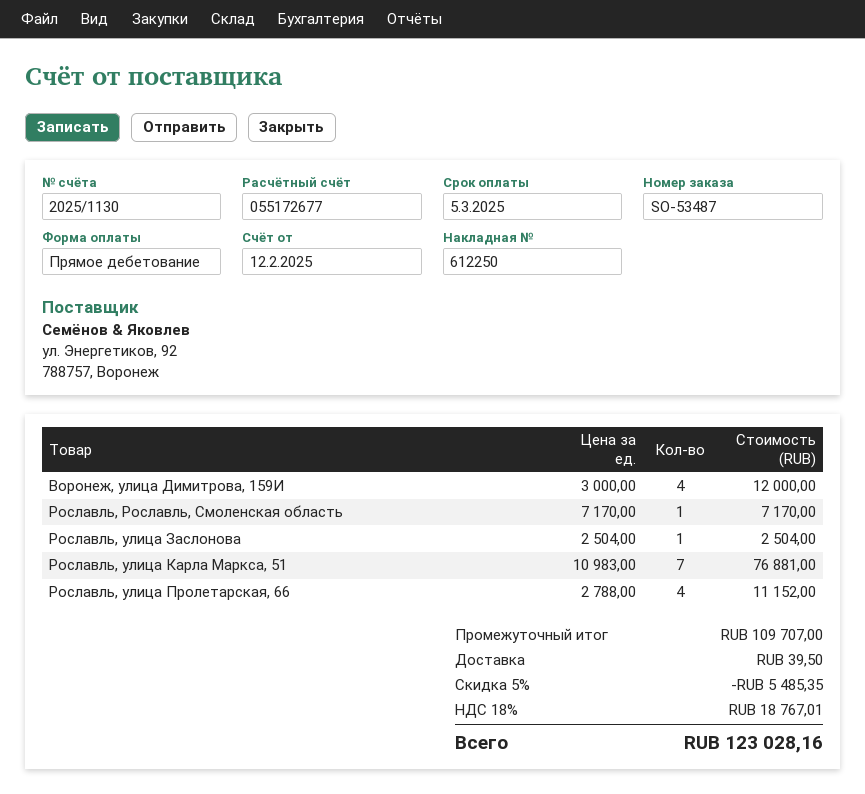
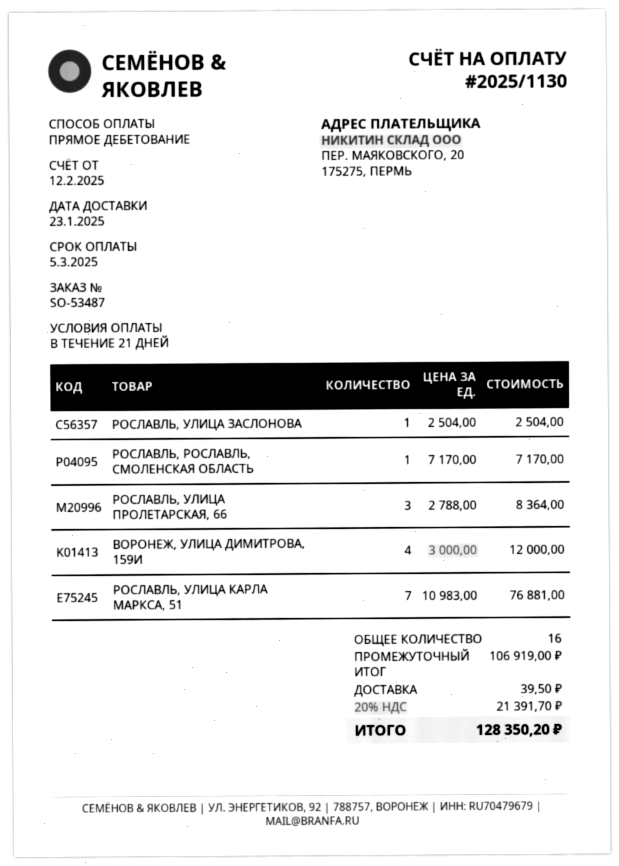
Рославль, улица Пролетарская, 66: 4 x 2788.00 = 11152.00 -> 3 x 2788.00 = 8364.00
subtotal: 109707.00 -> 106919.00
discount: 5% = 5485.35 -> none
tax: 18% = 18767.01 -> 20% = 21391.70
total: 123028.16 -> 128350.20

